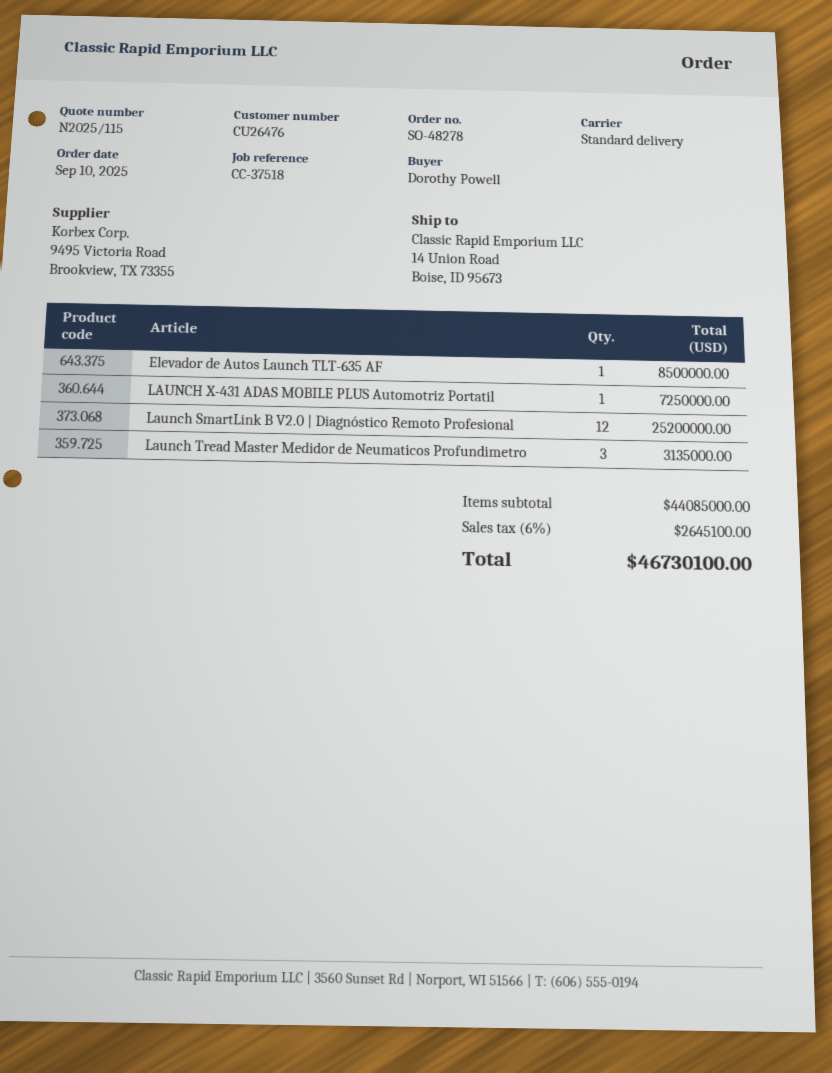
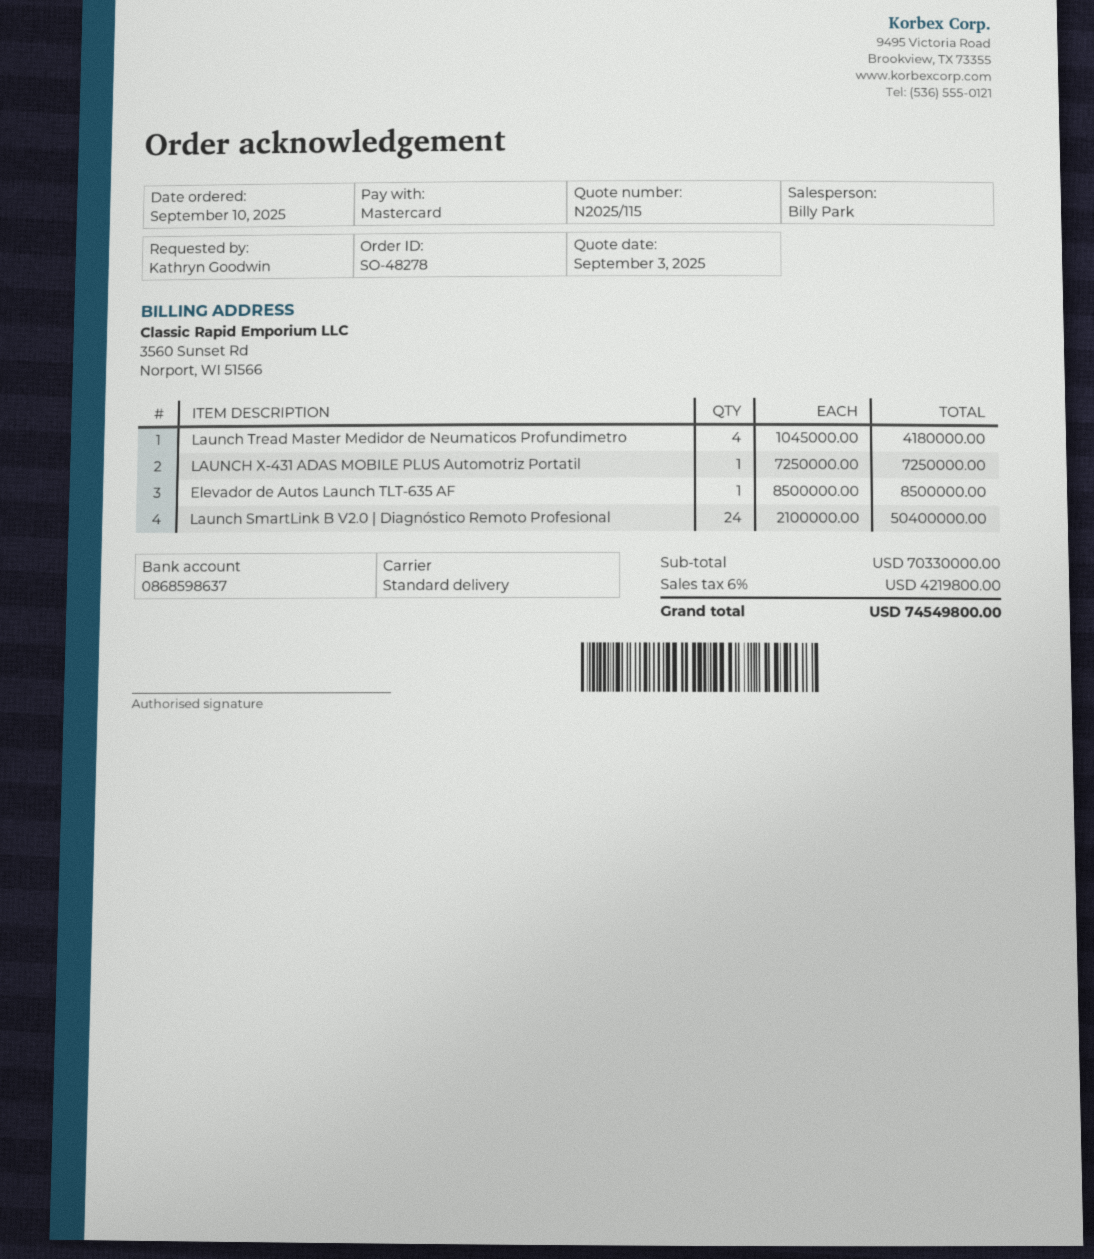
ordered by: Dorothy Powell -> Kathryn Goodwin
Launch SmartLink B V2.0 | Diagnóstico Remoto Profesional: 12 for 25200000.00 -> 24 for 50400000.00
Launch Tread Master Medidor de Neumaticos Profundimetro: 3 for 3135000.00 -> 4 for 4180000.00
subtotal: 44085000.00 -> 70330000.00
tax: 6% = 2645100.00 -> 6% = 4219800.00
total: 46730100.00 -> 74549800.00

